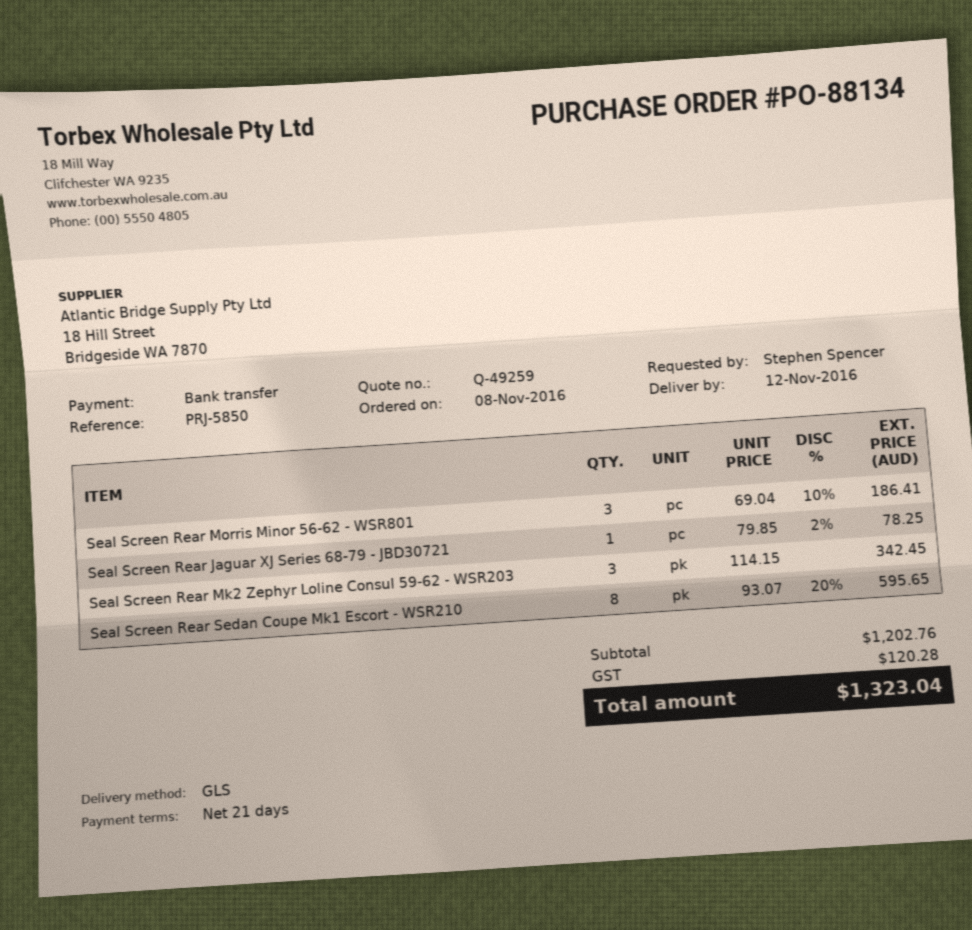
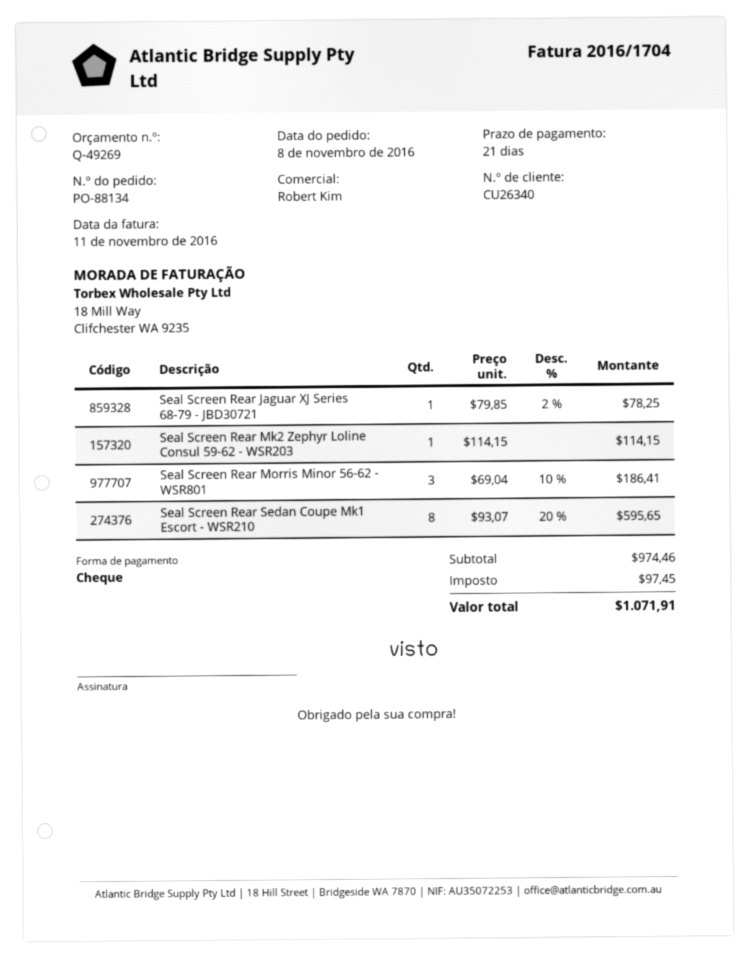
quote number: Q-49259 -> Q-49269
payment method: bank transfer -> cheque
Seal Screen Rear Mk2 Zephyr Loline Consul 59-62 - WSR203: 3 x 114.15 = 342.45 -> 1 x 114.15 = 114.15
subtotal: 1202.76 -> 974.46
tax: 120.28 -> 97.45
total: 1323.04 -> 1071.91

